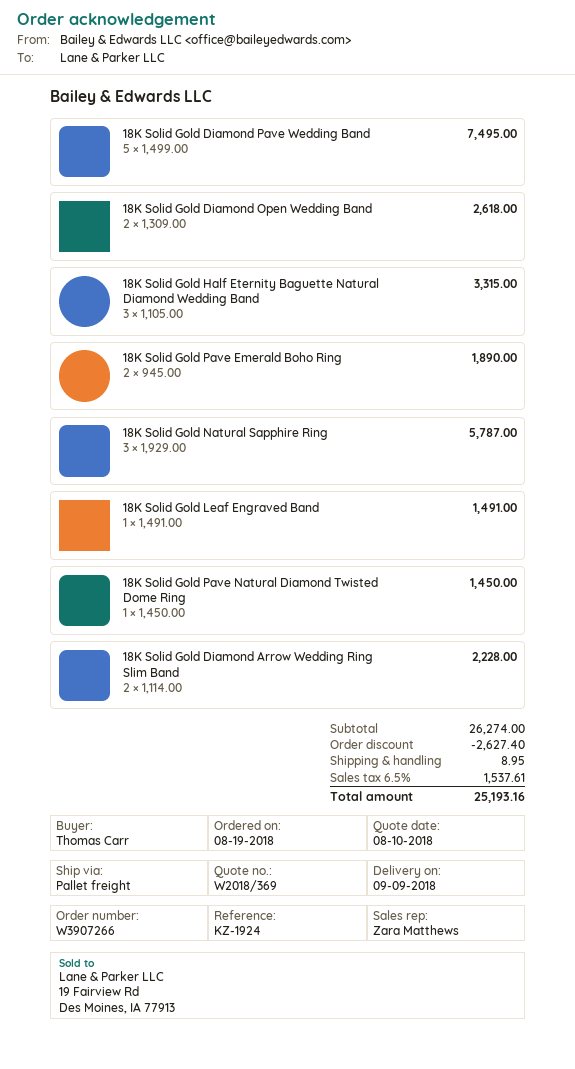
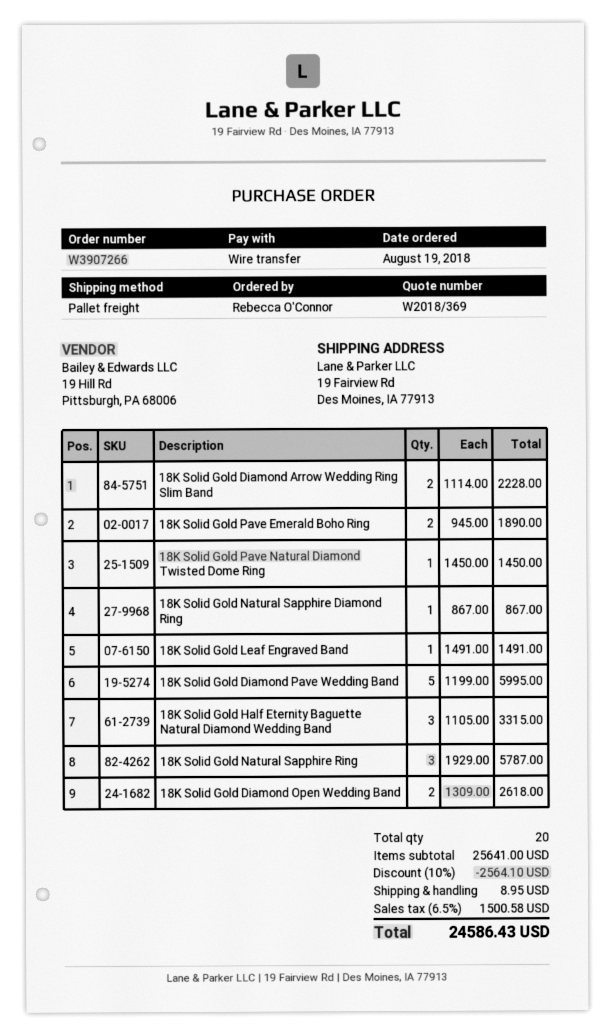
ordered by: Thomas Carr -> Rebecca O'Connor
18K Solid Gold Diamond Pave Wedding Band: 5 x 1499.00 = 7495.00 -> 5 x 1199.00 = 5995.00
18K Solid Gold Natural Sapphire Diamond Ring: none -> 1 x 867.00 = 867.00
subtotal: 26274.00 -> 25641.00
discount: 2627.40 -> 2564.10
tax: 6.5% = 1537.61 -> 6.5% = 1500.58
total: 25193.16 -> 24586.43

